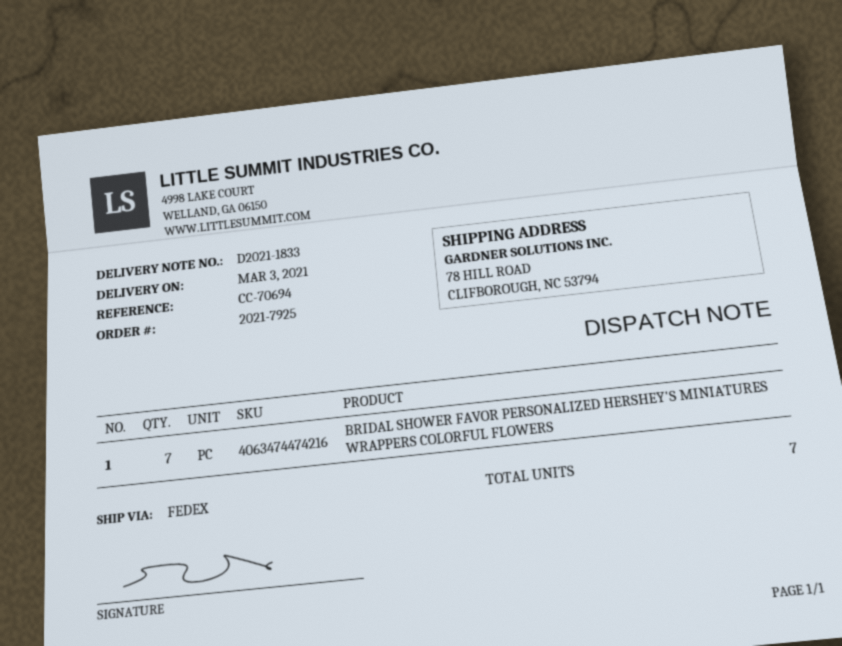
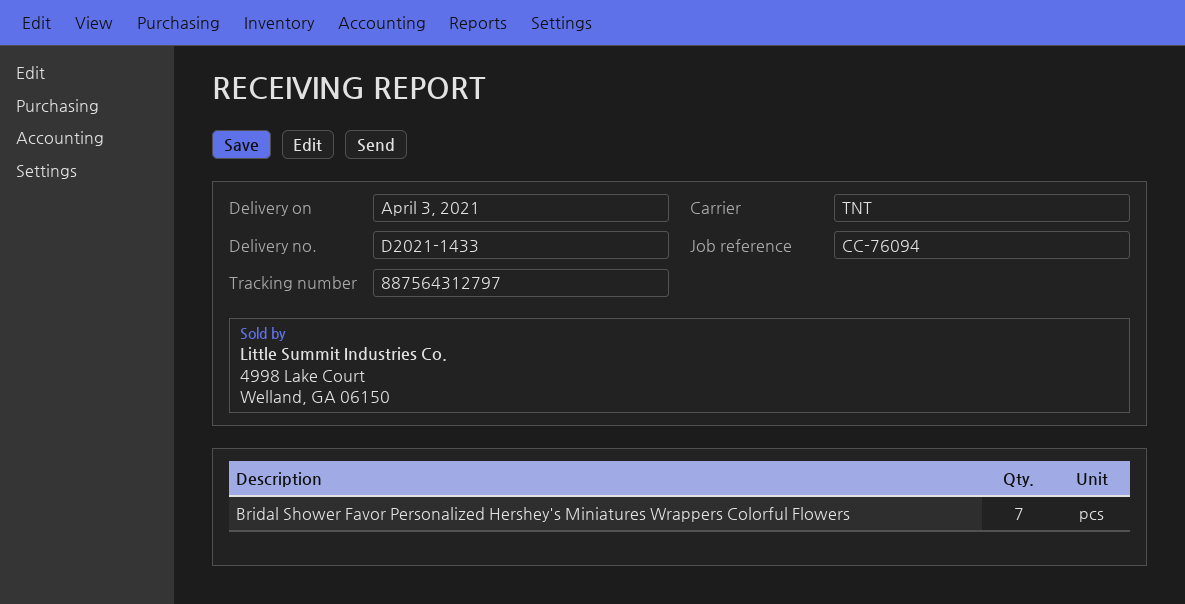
delivery note number: D2021-1833 -> D2021-1433
delivery date: 2021-03-03 -> 2021-04-03
reference: CC-70694 -> CC-76094
shipping method: FedEx -> TNT

